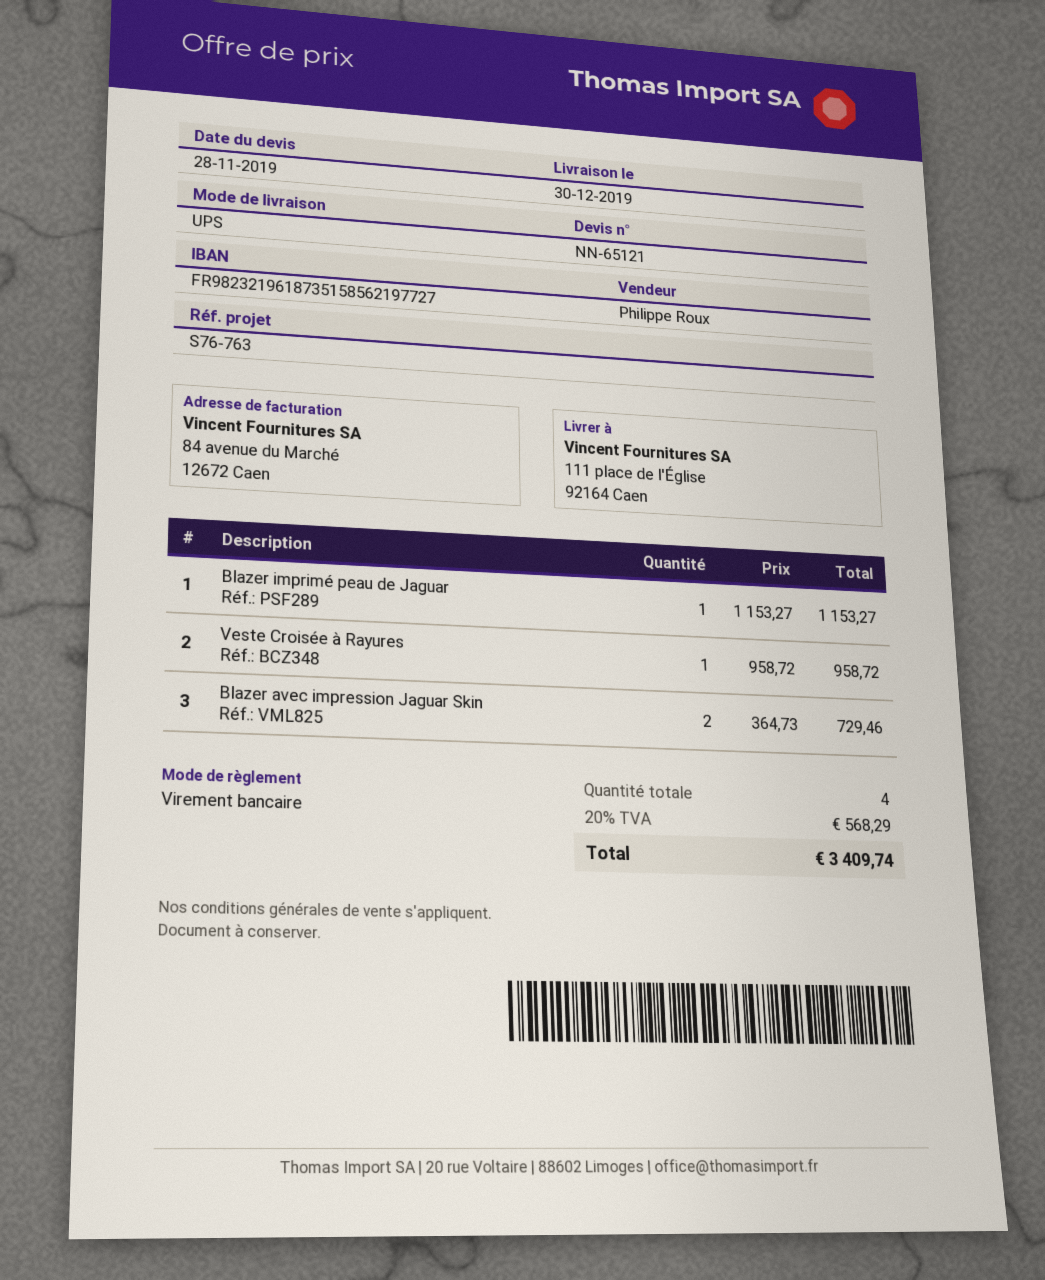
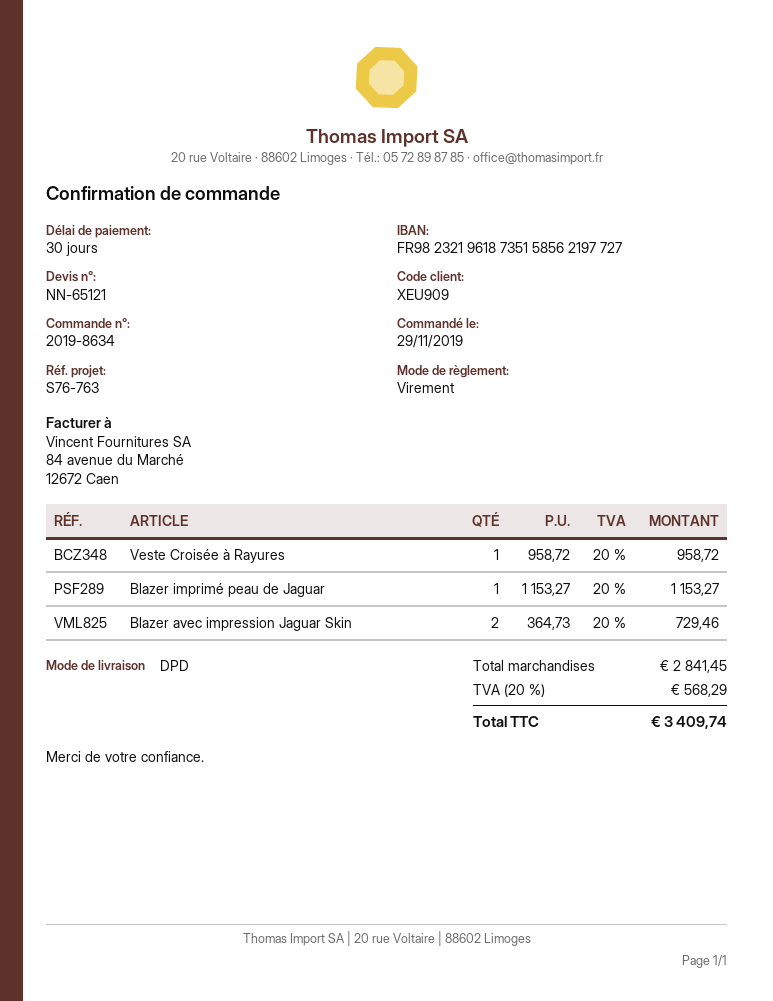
shipping method: UPS -> DPD

